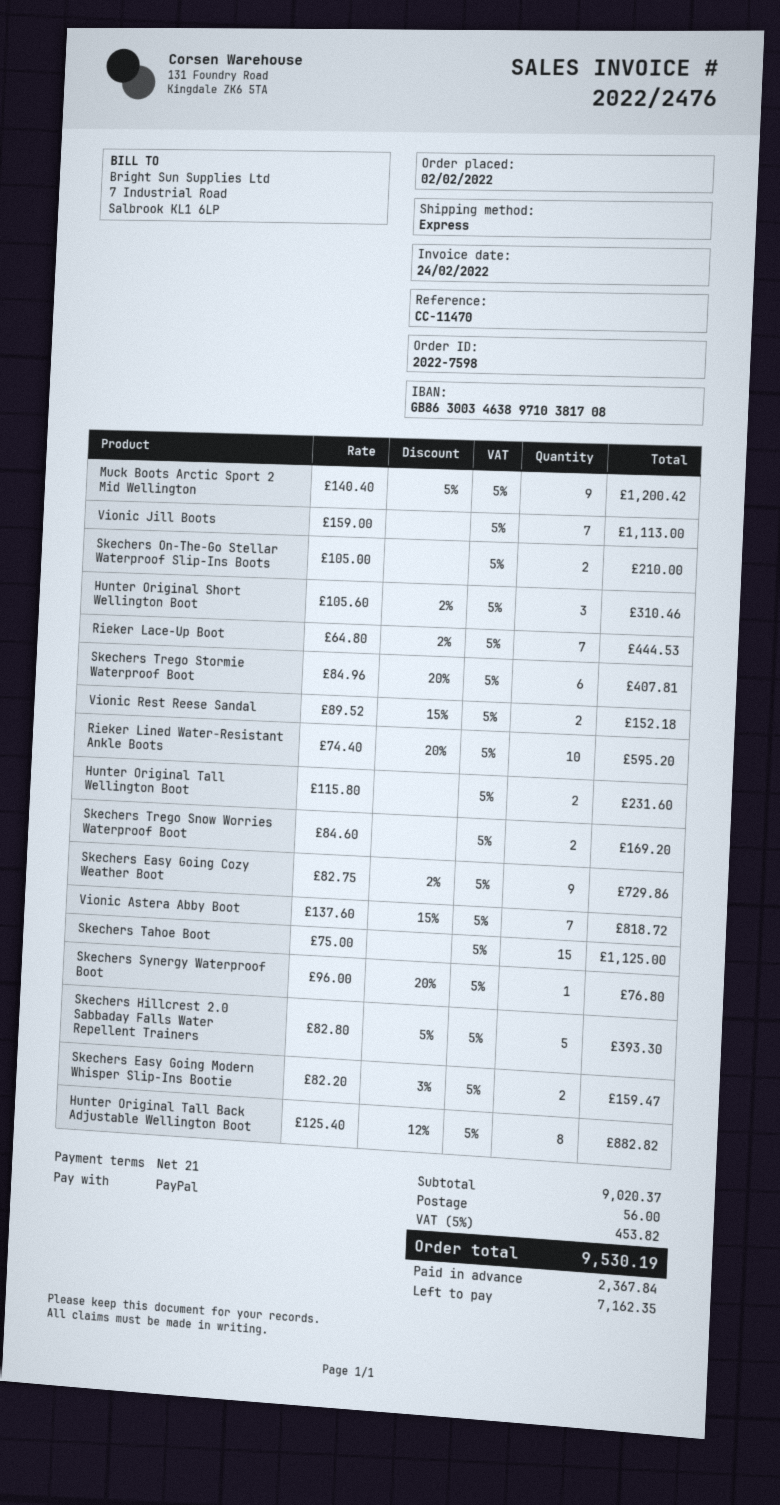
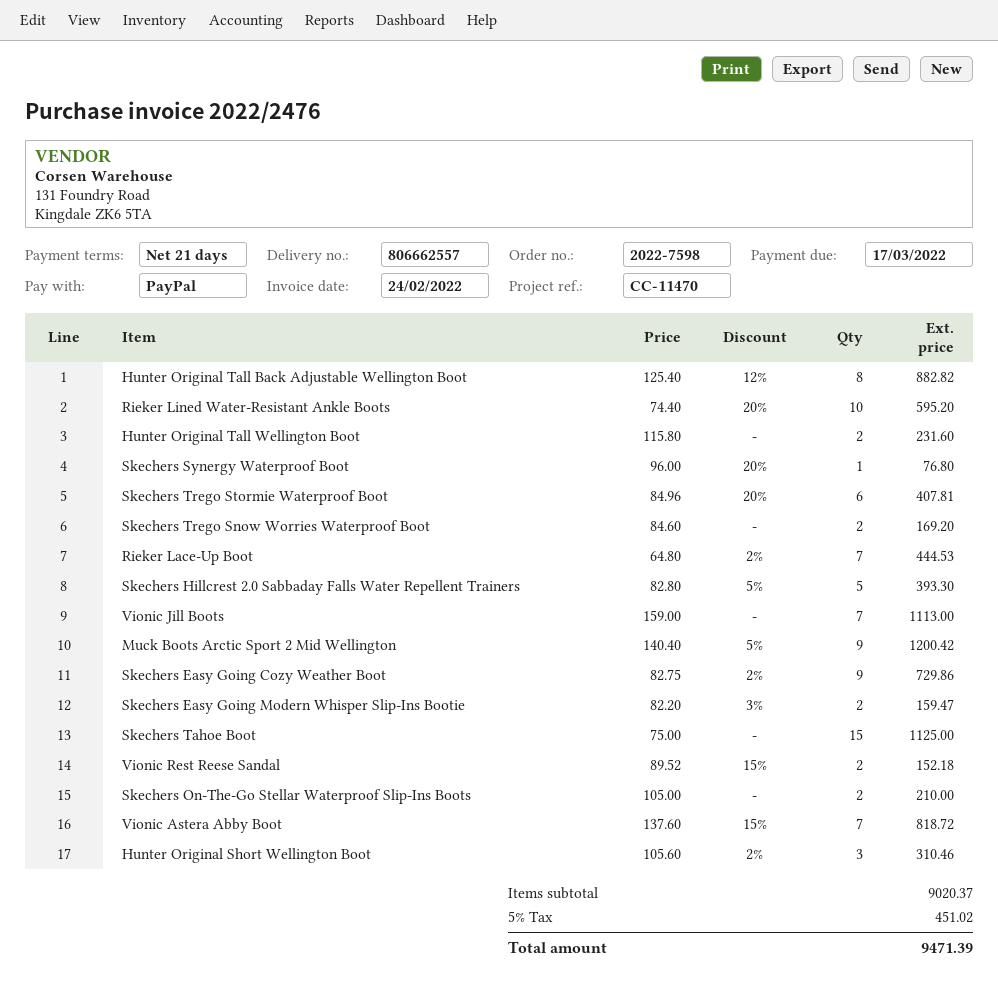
shipping: 56.00 -> none
tax: 5% = 453.82 -> 5% = 451.02
total: 9530.19 -> 9471.39

